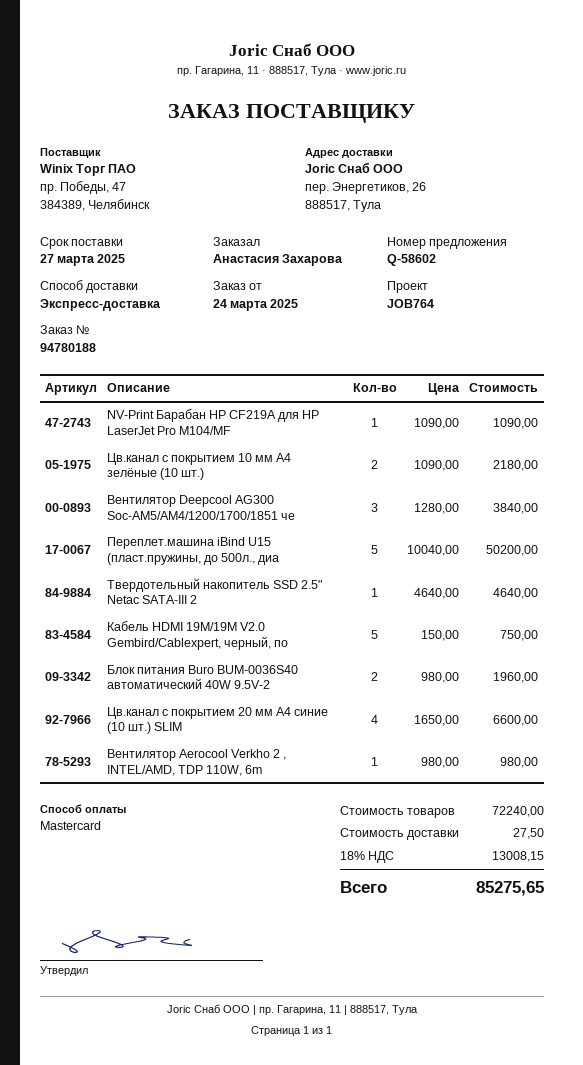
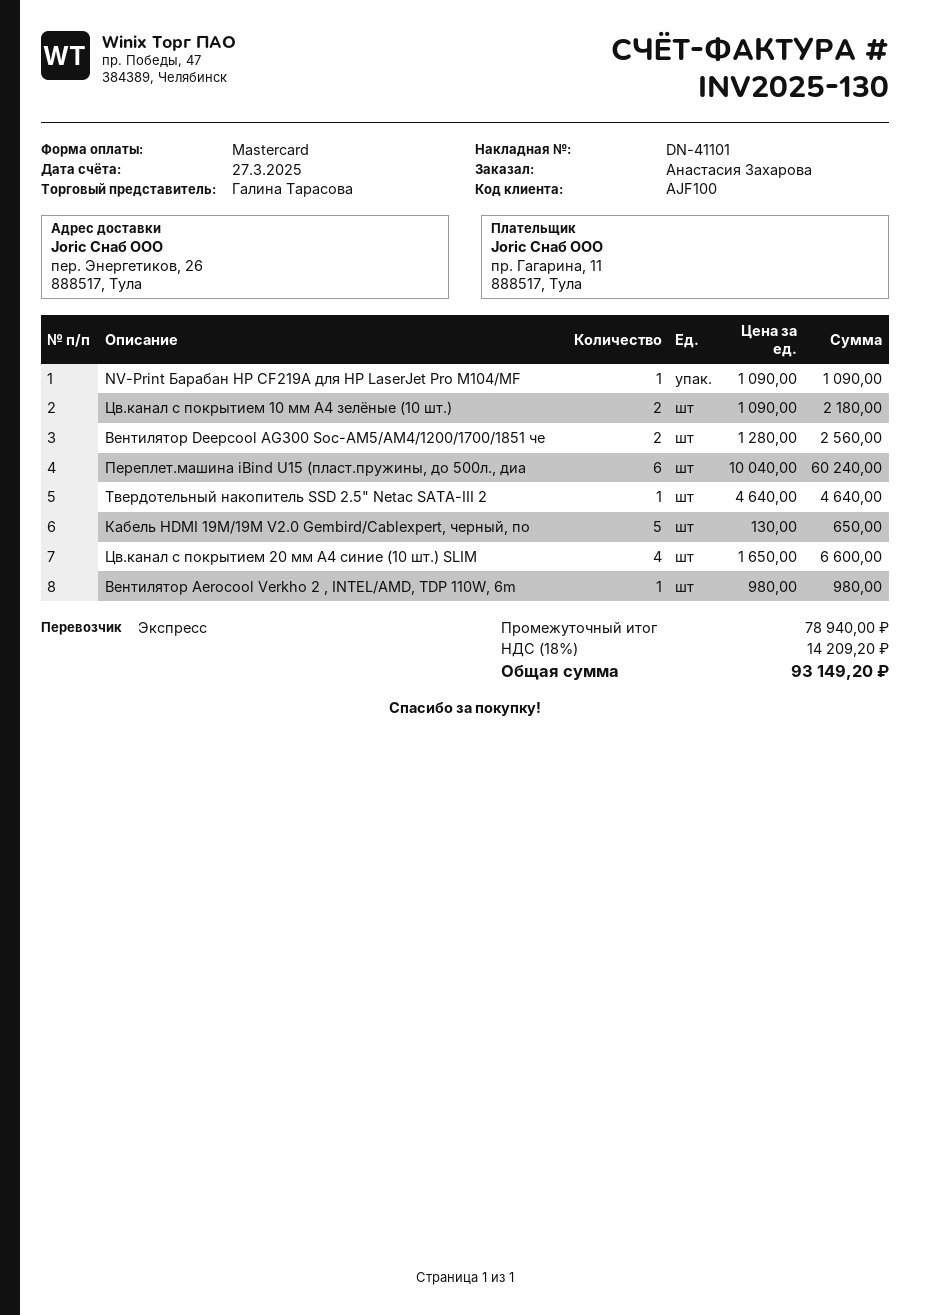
Вентилятор Deepcool AG300 Soc-AM5/AM4/1200/1700/1851 че: 3 x 1280.00 = 3840.00 -> 2 x 1280.00 = 2560.00
Переплет.машина iBind U15 (пласт.пружины, до 500л., диа: 5 x 10040.00 = 50200.00 -> 6 x 10040.00 = 60240.00
Кабель HDMI 19M/19M V2.0 Gembird/Cablexpert, черный, по: 5 x 150.00 = 750.00 -> 5 x 130.00 = 650.00
Блок питания Buro BUM-0036S40 автоматический 40W 9.5V-2: 2 x 980.00 = 1960.00 -> none
subtotal: 72240.00 -> 78940.00
shipping: 27.50 -> none
tax: 18% = 13008.15 -> 18% = 14209.20
total: 85275.65 -> 93149.20

